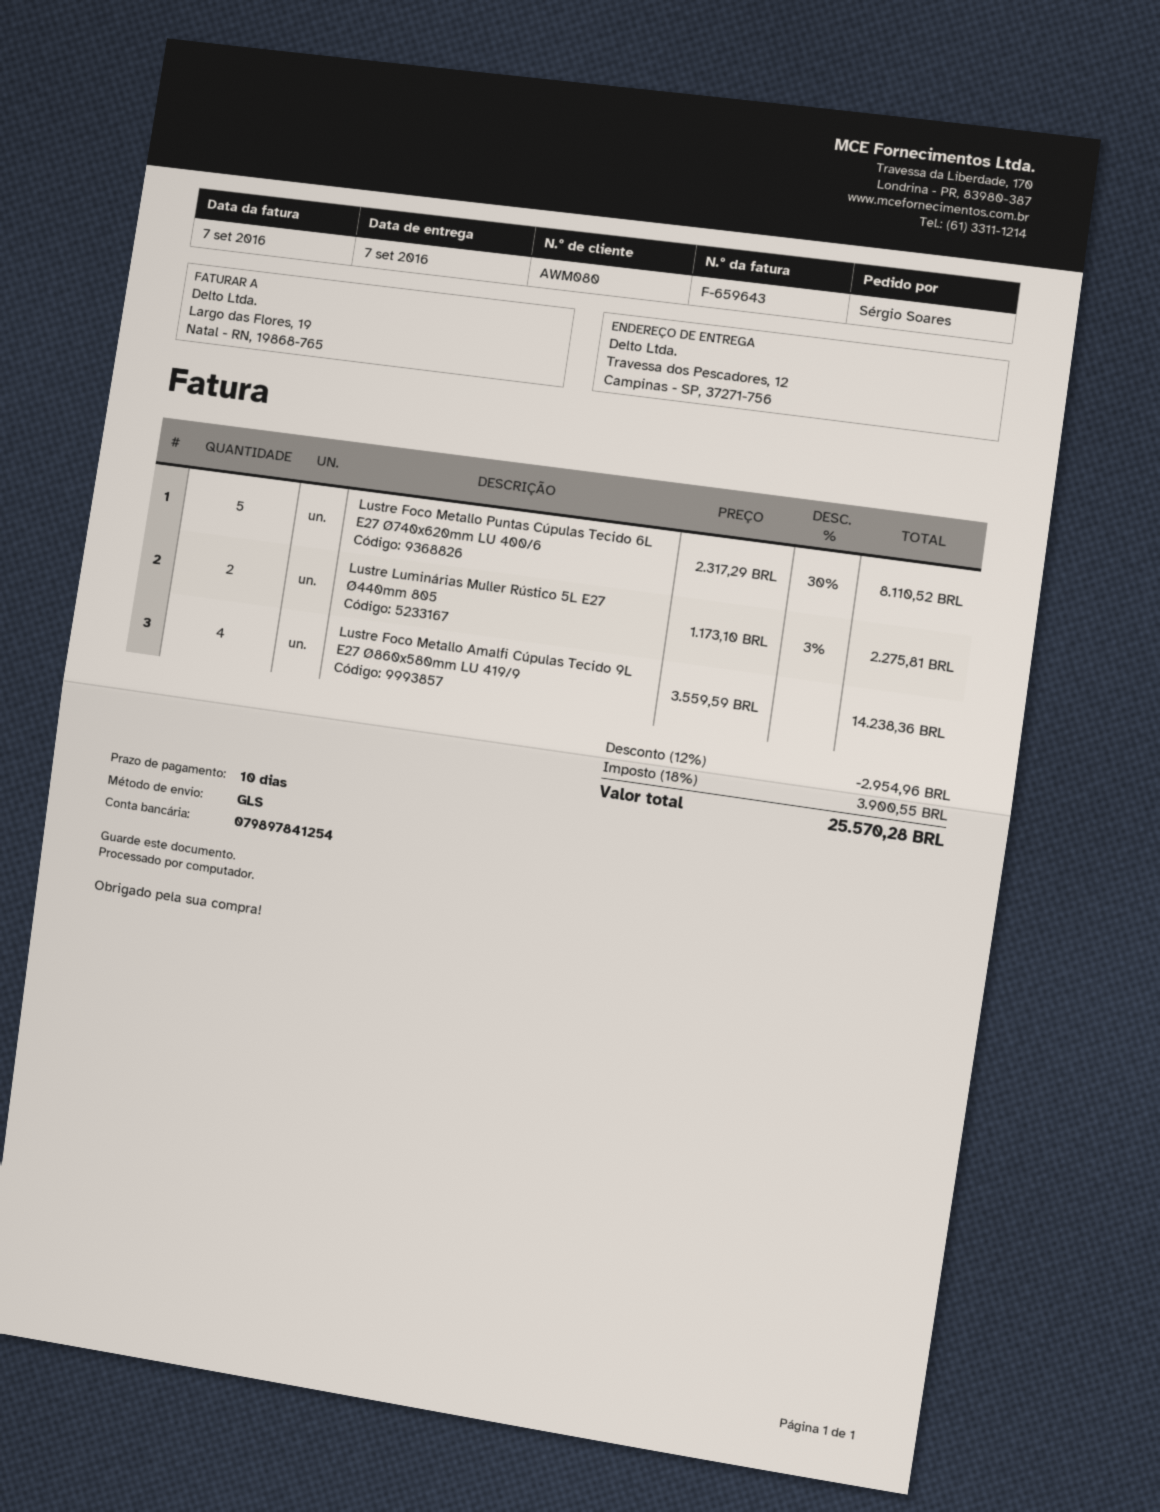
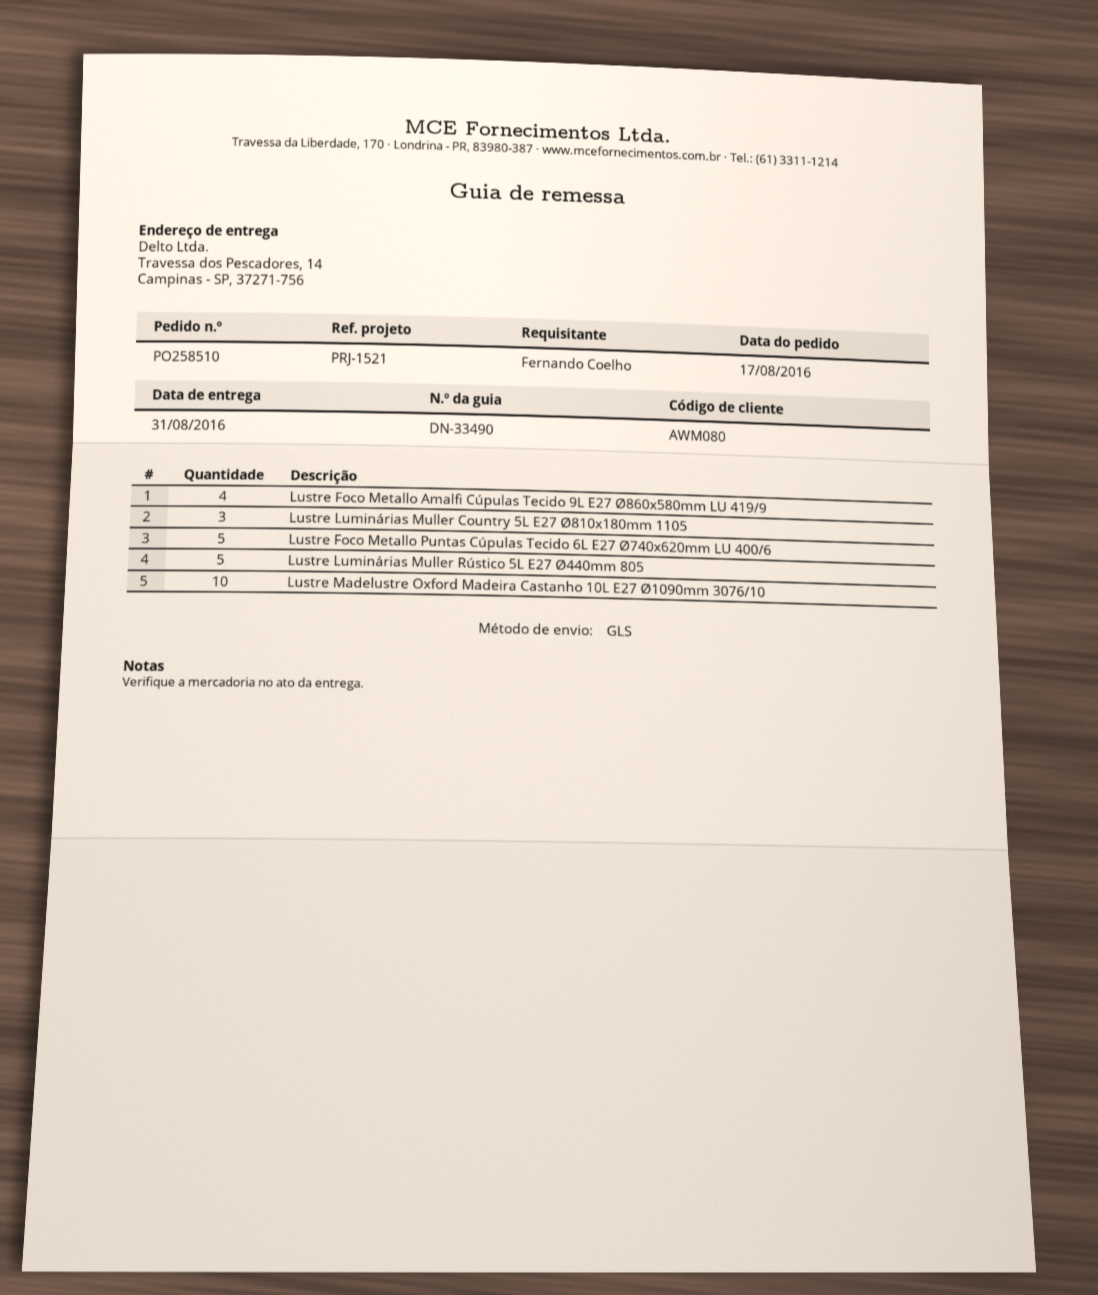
delivery date: 2016-09-07 -> 2016-08-31
ordered by: Sérgio Soares -> Fernando Coelho
ship to: Travessa dos Pescadores, 12, Campinas - SP, 37271-756 -> Travessa dos Pescadores, 14, Campinas - SP, 37271-756
Lustre Luminárias Muller Rústico 5L E27 Ø440mm 805: 2 -> 5
Lustre Luminárias Muller Country 5L E27 Ø810x180mm 1105: none -> 3
Lustre Madelustre Oxford Madeira Castanho 10L E27 Ø1090mm 3076/10: none -> 10

